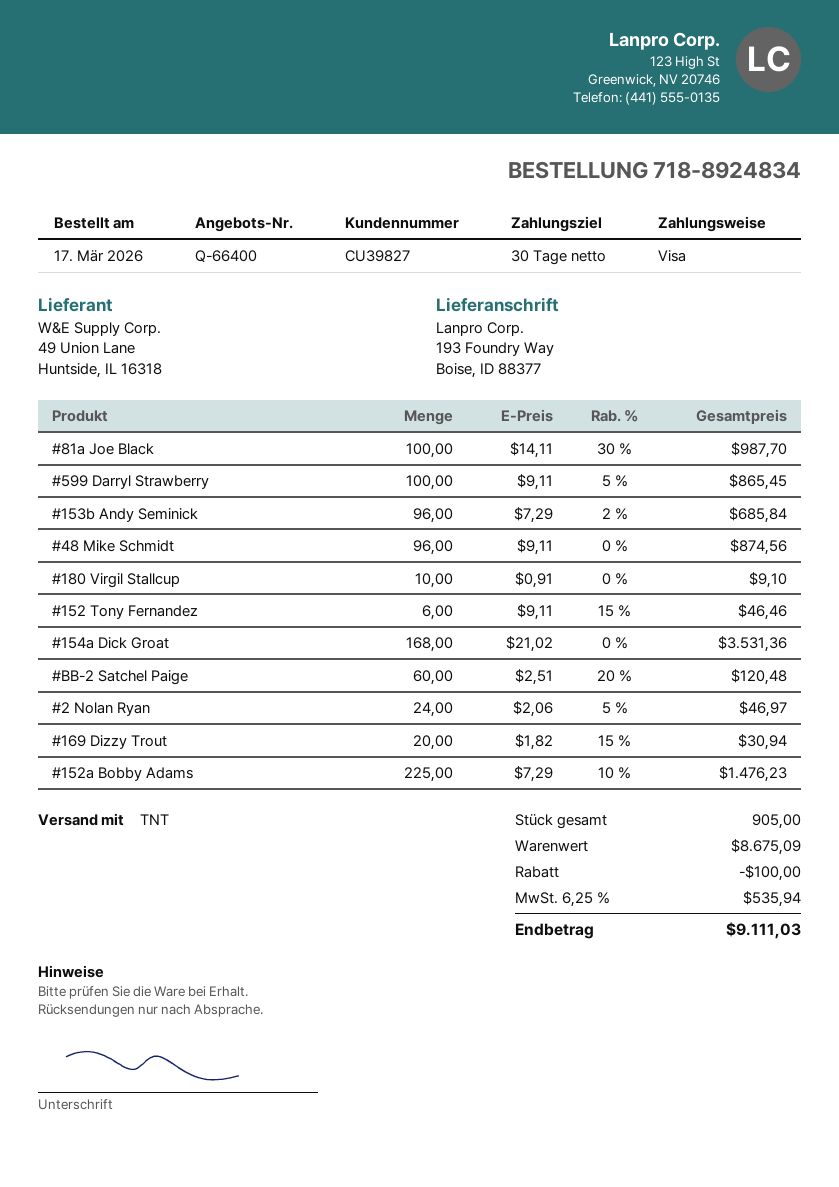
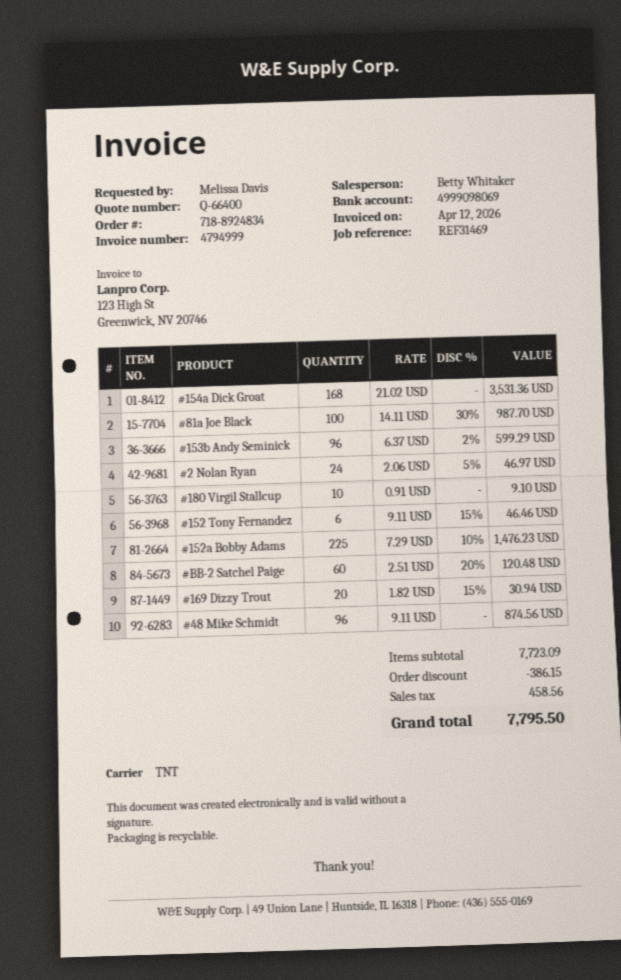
#599 Darryl Strawberry: 100 x 9.11 - 5% = 865.45 -> none
#153b Andy Seminick: 96 x 7.29 - 2% = 685.84 -> 96 x 6.37 - 2% = 599.29
subtotal: 8675.09 -> 7723.09
discount: 100.00 -> 386.15
tax: 535.94 -> 458.56
total: 9111.03 -> 7795.50

